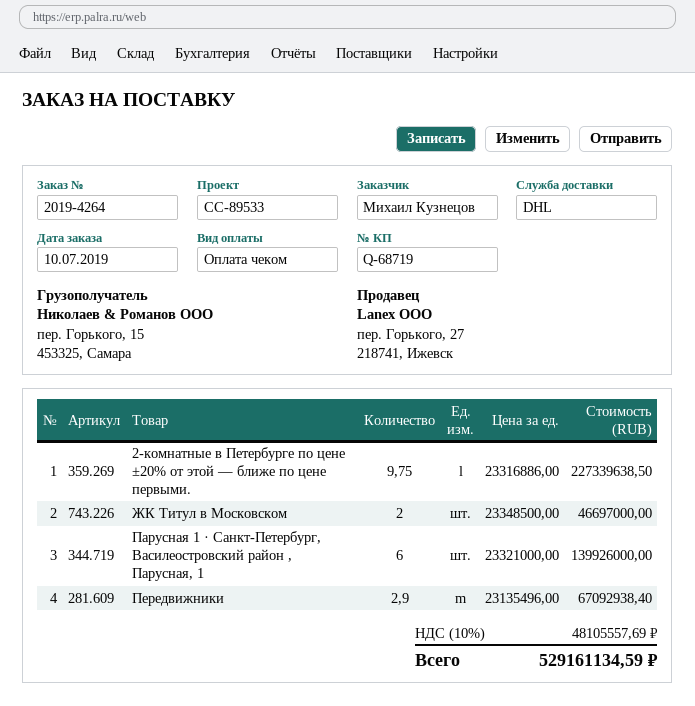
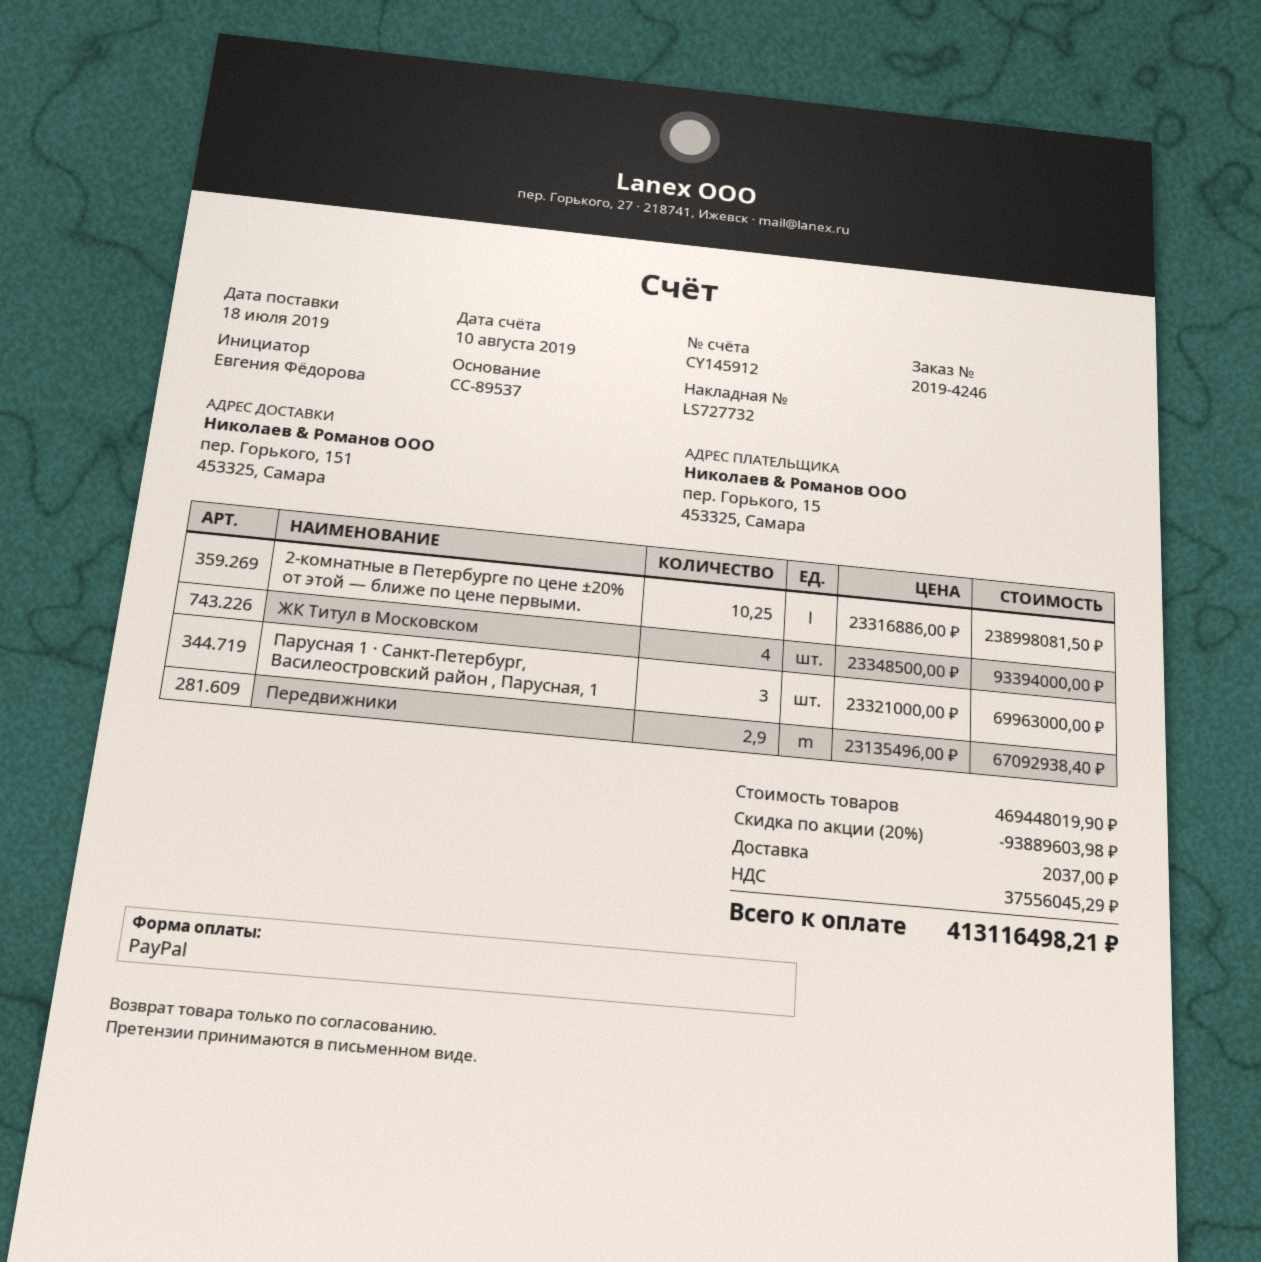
order number: 2019-4264 -> 2019-4246
reference: CC-89533 -> CC-89537
ordered by: Михаил Кузнецов -> Евгения Фёдорова
payment method: cheque -> PayPal
ship to: пер. Горького, 15, 453325, Самара -> пер. Горького, 151, 453325, Самара
2-комнатные в Петербурге по цене ±20% от этой — ближе по цене первыми.: 9.75 x 23316886.00 = 227339638.50 -> 10.25 x 23316886.00 = 238998081.50
ЖК Титул в Московском: 2 x 23348500.00 = 46697000.00 -> 4 x 23348500.00 = 93394000.00
Парусная 1 · Санкт-Петербург, Василеостровский район , Парусная, 1: 6 x 23321000.00 = 139926000.00 -> 3 x 23321000.00 = 69963000.00
discount: none -> 20% = 93889603.98
shipping: none -> 2037.00
tax: 48105557.69 -> 37556045.29
total: 529161134.59 -> 413116498.21

